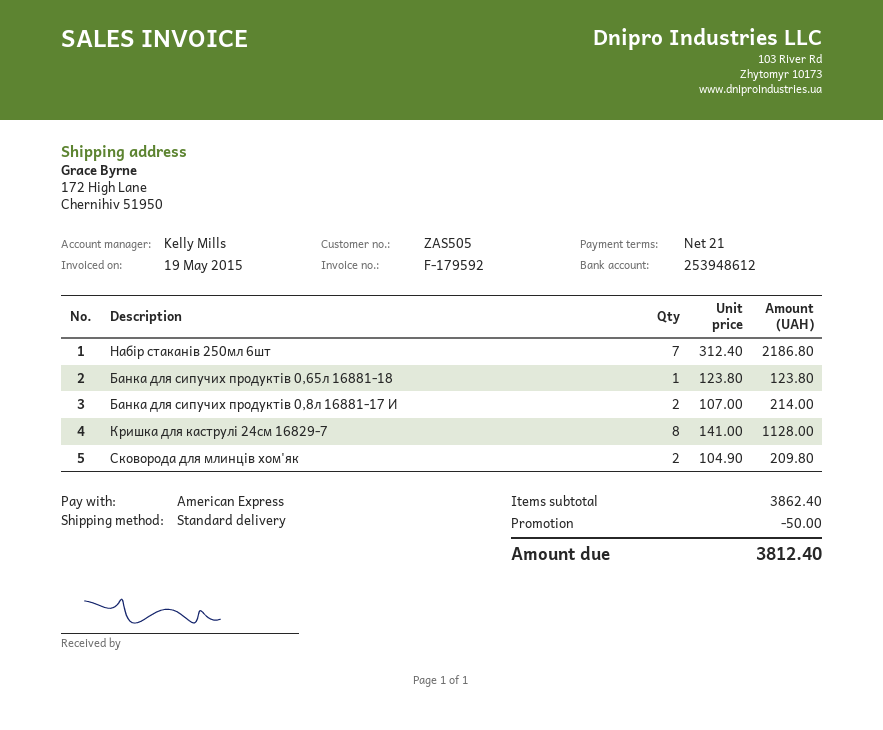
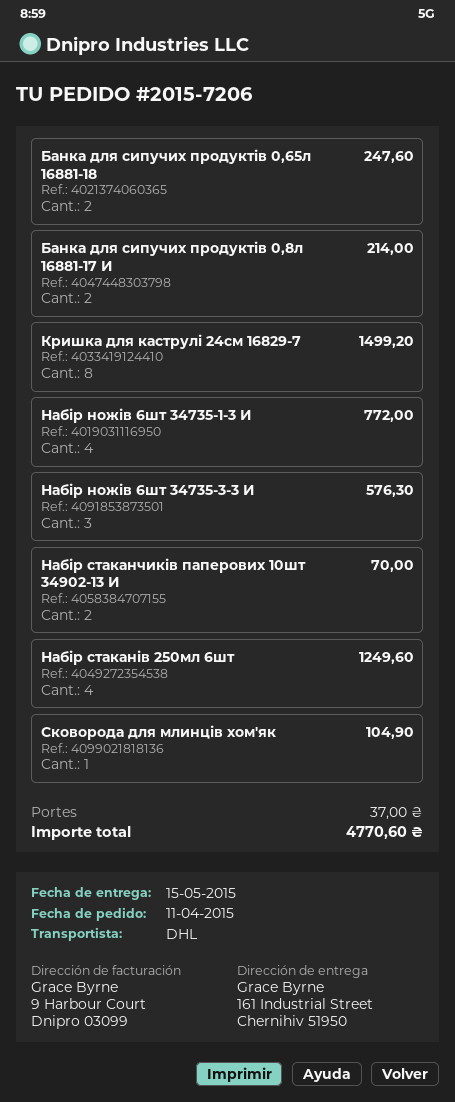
shipping method: standard -> DHL
ship to: 172 High Lane, Chernihiv 51950 -> 161 Industrial Street, Chernihiv 51950
Набір стаканів 250мл 6шт: 7 for 2186.80 -> 4 for 1249.60
Банка для сипучих продуктів 0,65л 16881-18: 1 for 123.80 -> 2 for 247.60
Кришка для каструлі 24см 16829-7: 8 for 1128.00 -> 8 for 1499.20
Сковорода для млинців хом'як: 2 for 209.80 -> 1 for 104.90
Набір ножів 6шт 34735-1-3 И: none -> 4 for 772.00
Набір ножів 6шт 34735-3-3 И: none -> 3 for 576.30
Набір стаканчиків паперових 10шт 34902-13 И: none -> 2 for 70.00
discount: 50.00 -> none
shipping: none -> 37.00
total: 3812.40 -> 4770.60

